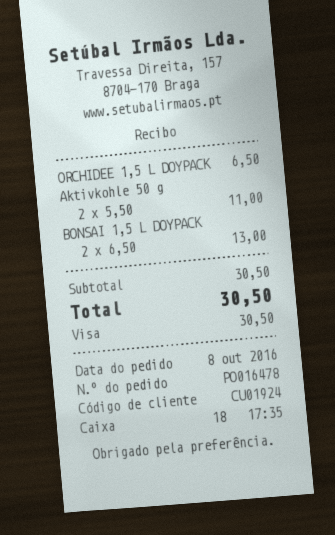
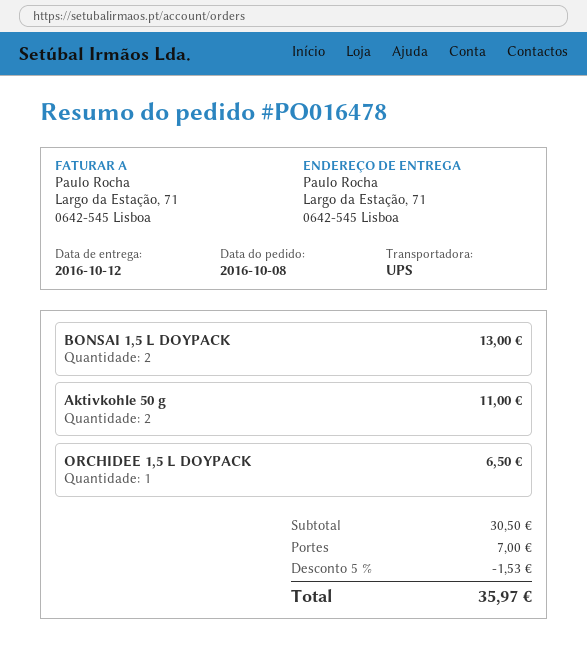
discount: none -> 5% = 1.53
shipping: none -> 7.00
total: 30.50 -> 35.97

